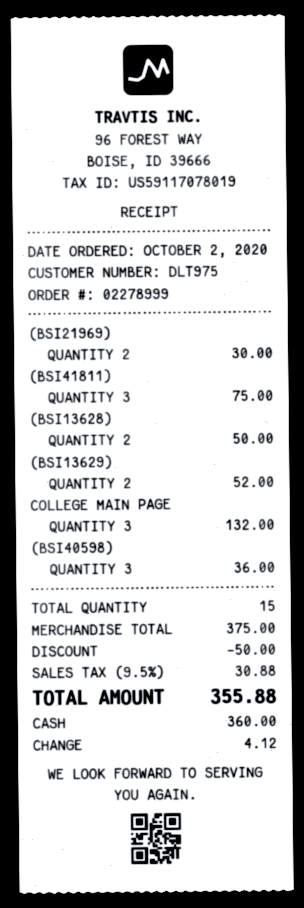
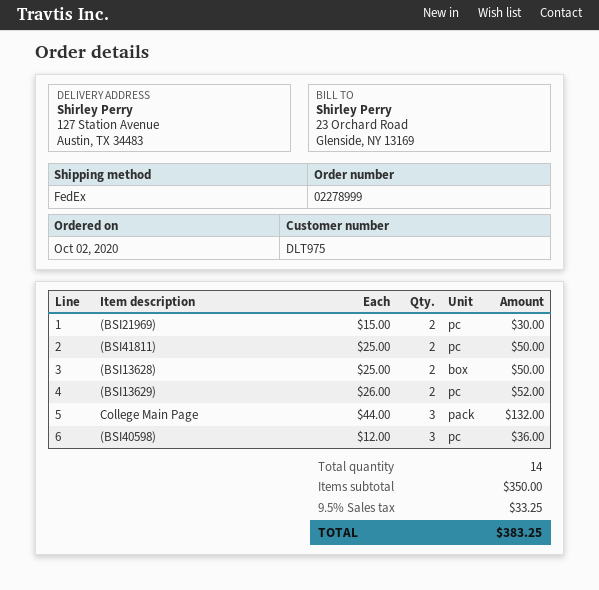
(BSI41811): 3 for 75.00 -> 2 for 50.00
total quantity: 15 -> 14
subtotal: 375.00 -> 350.00
discount: 50.00 -> none
tax: 9.5% = 30.88 -> 9.5% = 33.25
total: 355.88 -> 383.25

